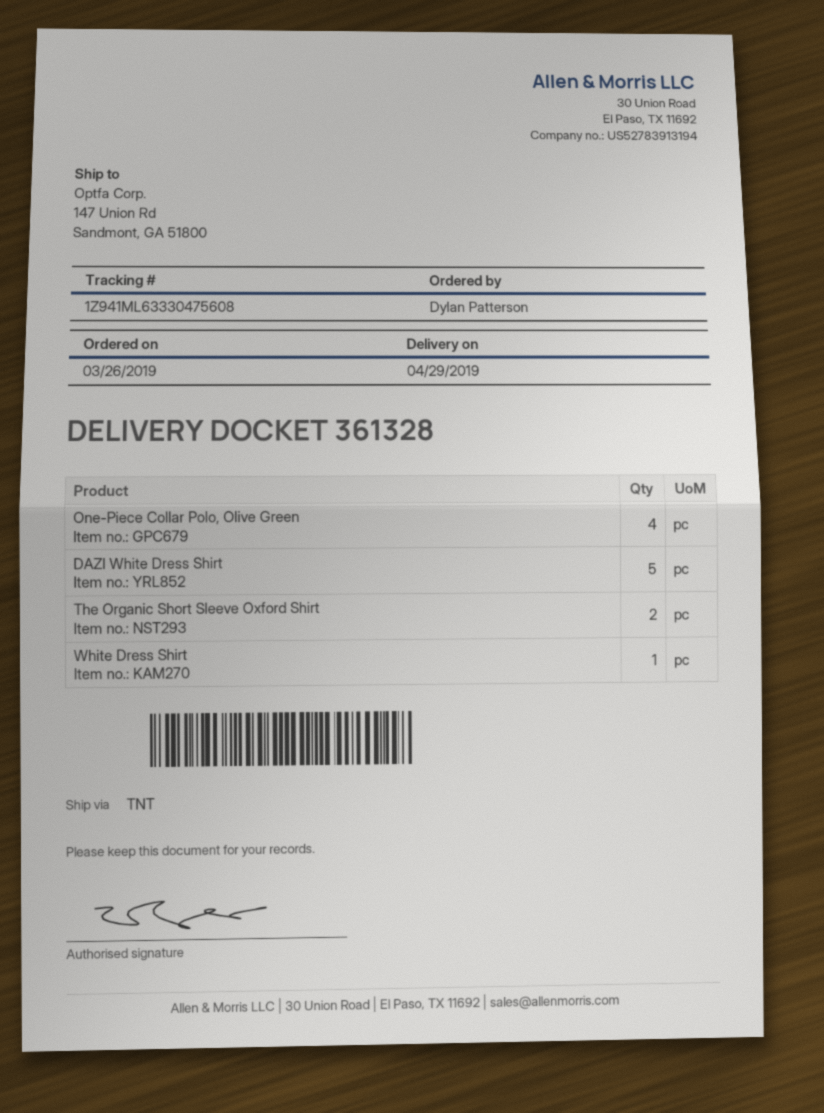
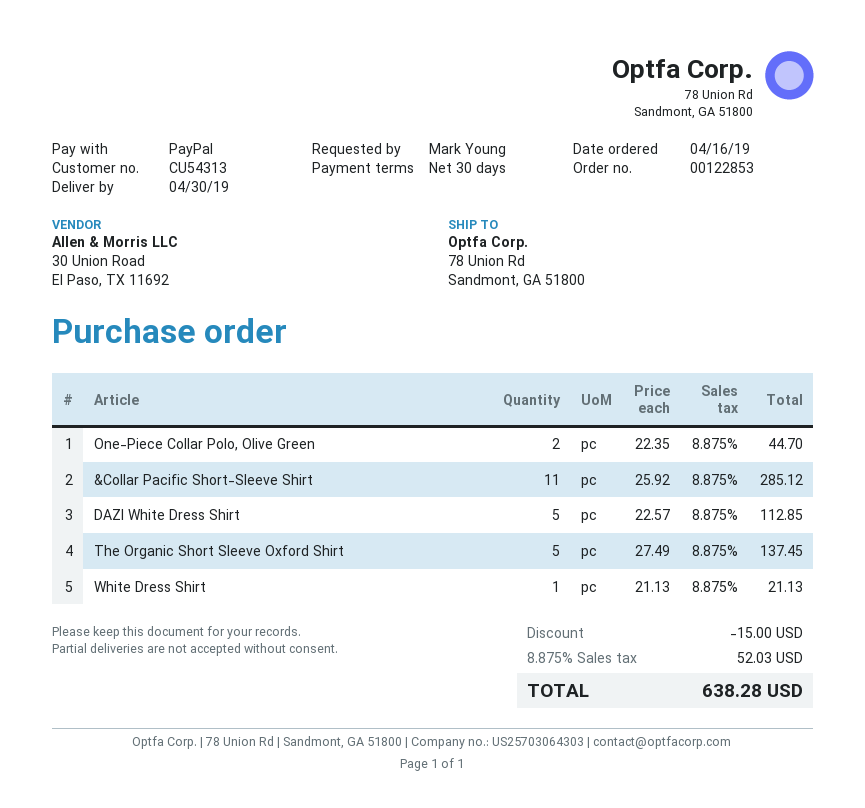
order date: 2019-03-26 -> 2019-04-16
delivery date: 2019-04-29 -> 2019-04-30
ordered by: Dylan Patterson -> Mark Young
ship to: 147 Union Rd, Sandmont, GA 51800 -> 78 Union Rd, Sandmont, GA 51800
One-Piece Collar Polo, Olive Green: 4 -> 2
The Organic Short Sleeve Oxford Shirt: 2 -> 5
&Collar Pacific Short-Sleeve Shirt: none -> 11

